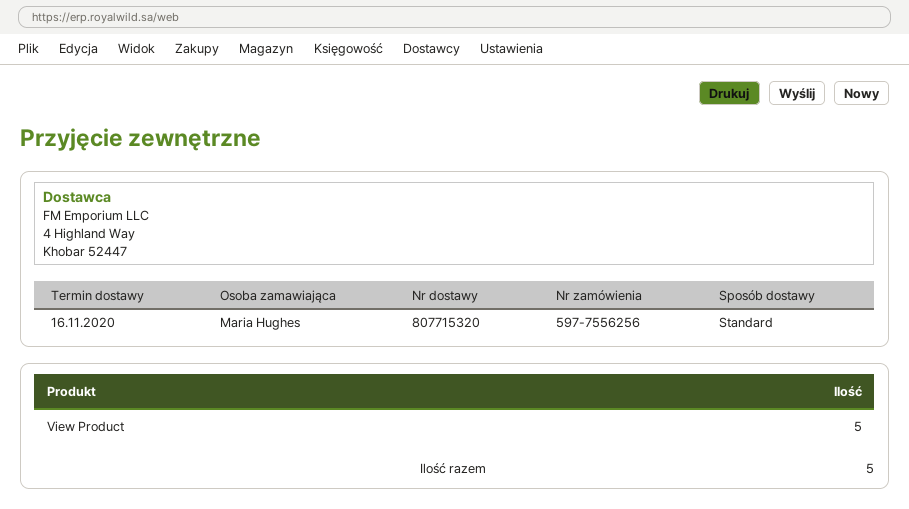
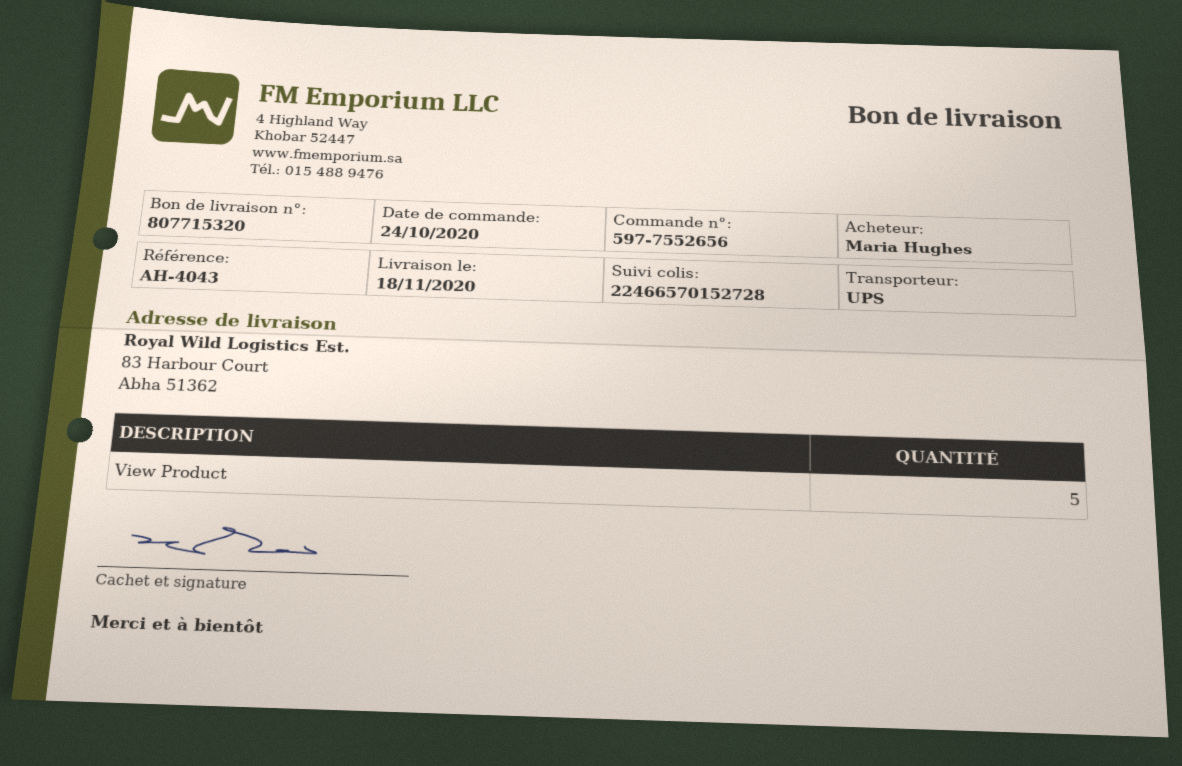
order number: 597-7556256 -> 597-7552656
delivery date: 2020-11-16 -> 2020-11-18
shipping method: standard -> UPS

